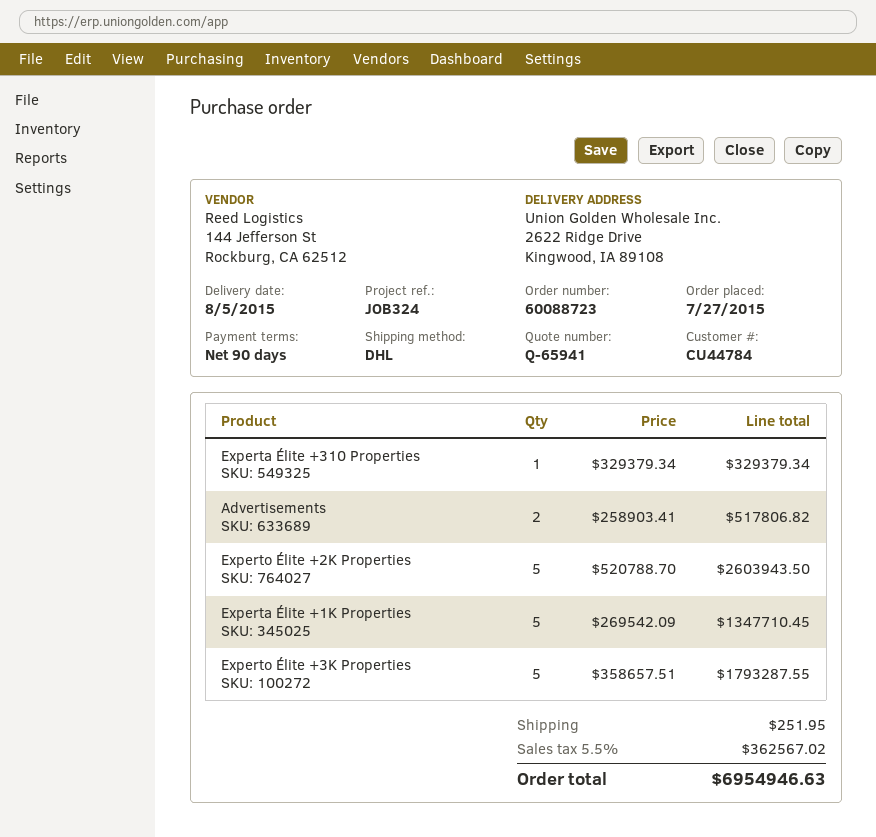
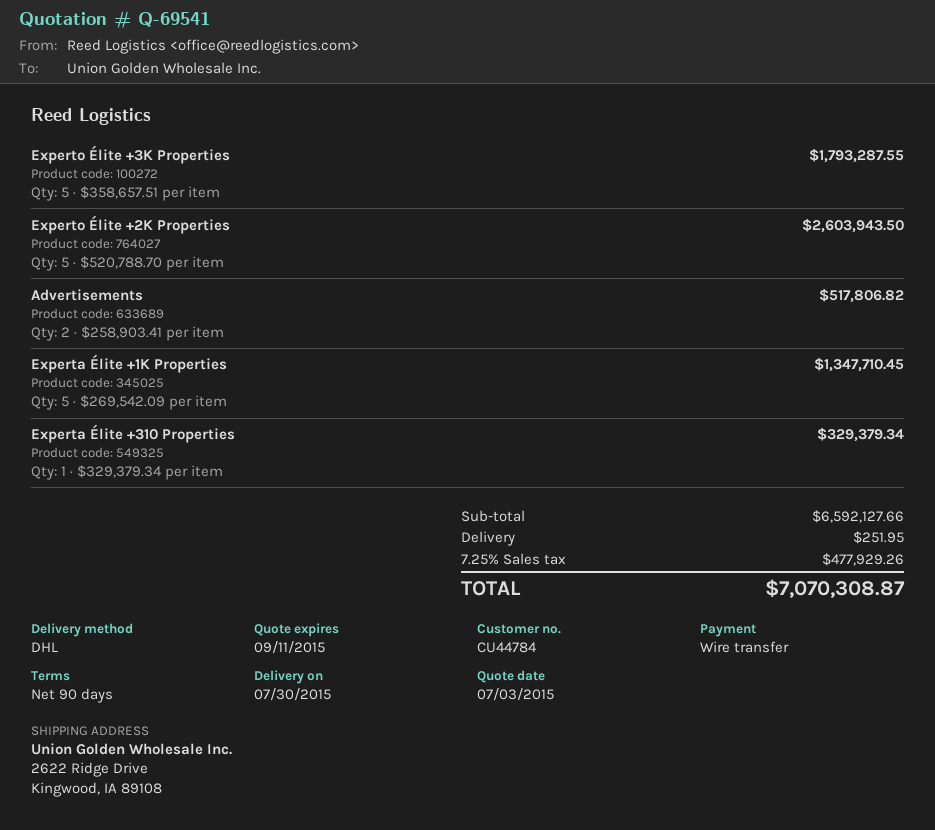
quote number: Q-65941 -> Q-69541
delivery date: 2015-08-05 -> 2015-07-30
tax: 5.5% = 362567.02 -> 7.25% = 477929.26
total: 6954946.63 -> 7070308.87

